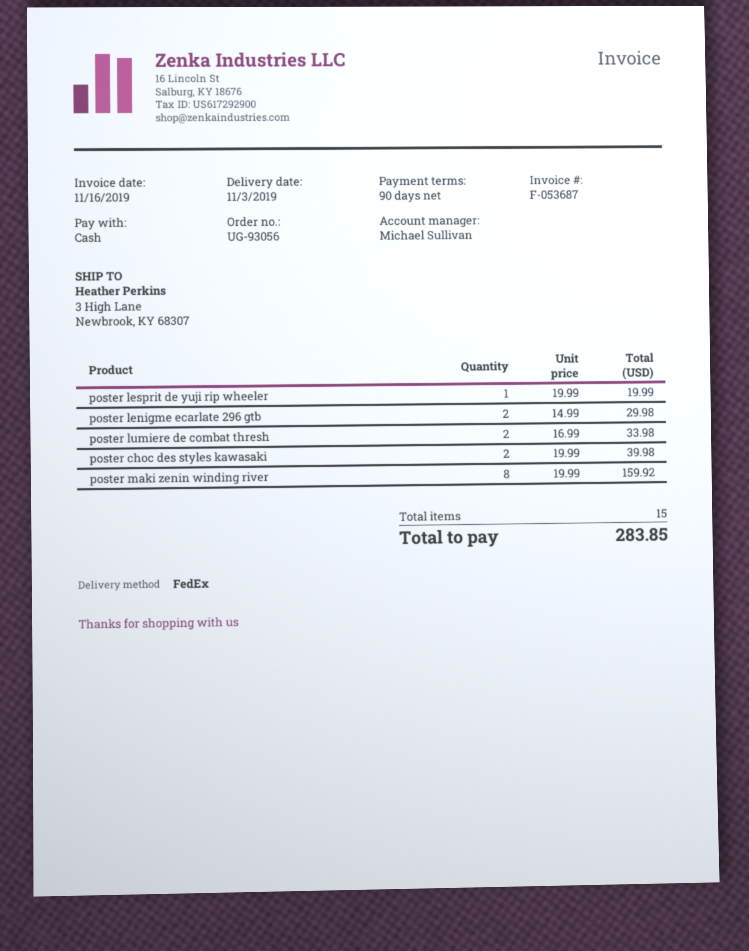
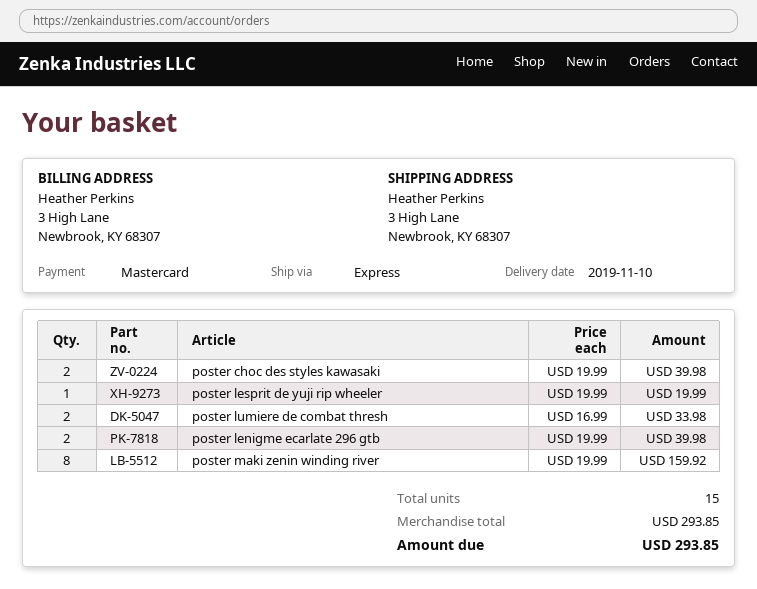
delivery date: 2019-11-03 -> 2019-11-10
payment method: cash -> Mastercard
shipping method: FedEx -> express
poster lenigme ecarlate 296 gtb: 2 x 14.99 = 29.98 -> 2 x 19.99 = 39.98
total: 283.85 -> 293.85

